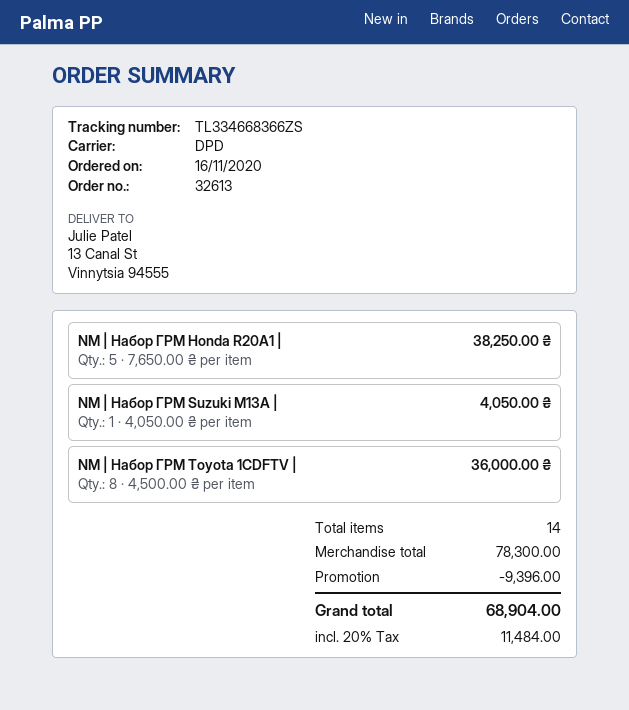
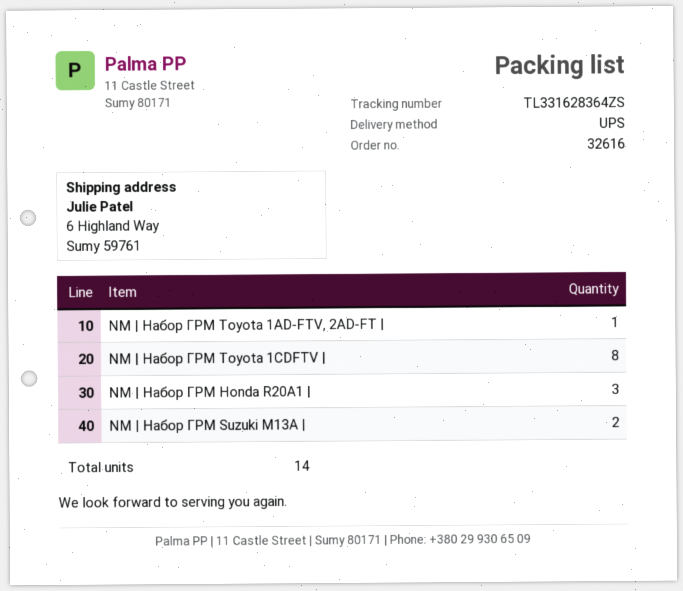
order number: 32613 -> 32616
shipping method: DPD -> UPS
tracking number: TL334668366ZS -> TL331628364ZS
ship to: 13 Canal St, Vinnytsia 94555 -> 6 Highland Way, Sumy 59761
NM | Набор ГРМ Honda R20A1 |: 5 -> 3
NM | Набор ГРМ Suzuki M13A |: 1 -> 2
NM | Набор ГРМ Toyota 1AD-FTV, 2AD-FT |: none -> 1

